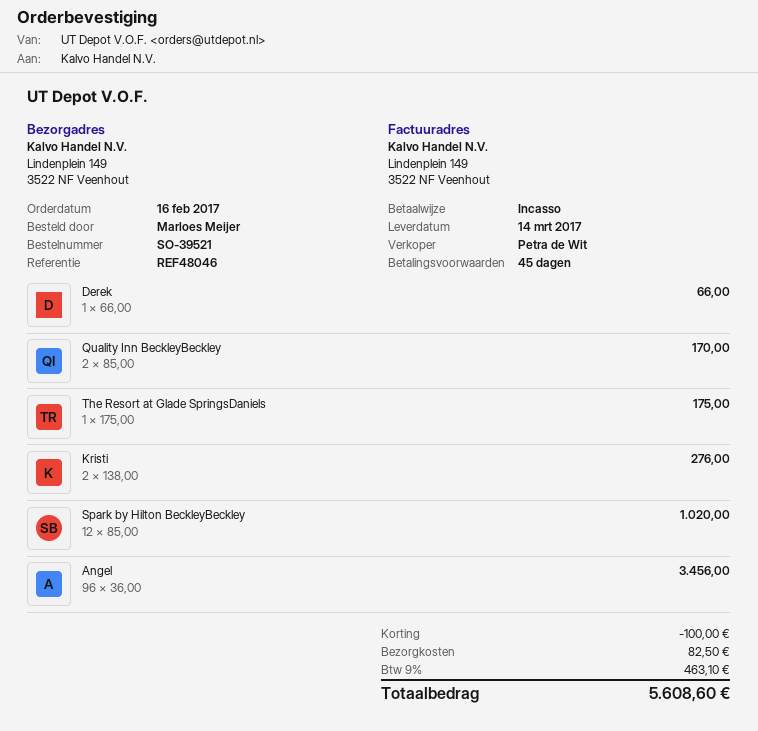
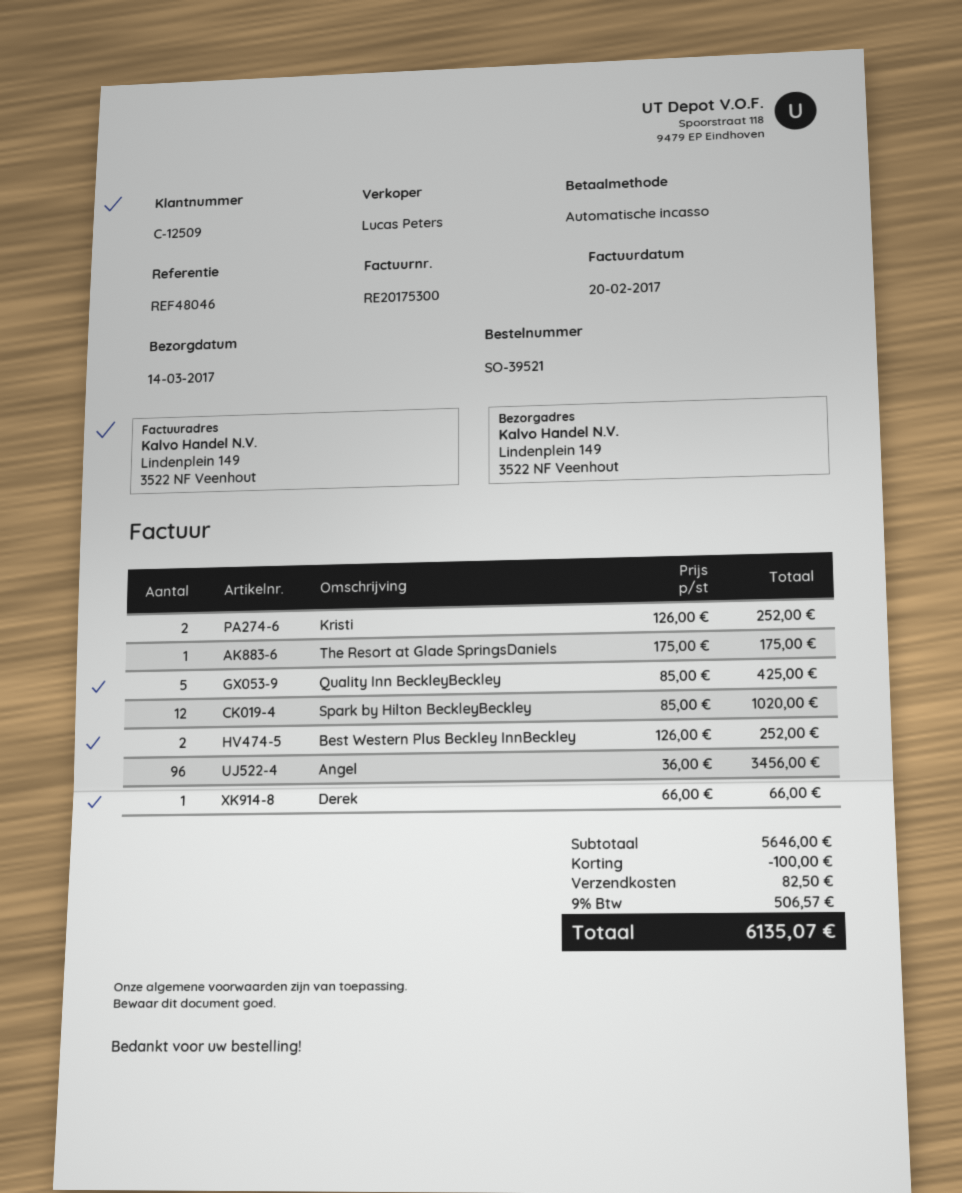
sales rep: Petra de Wit -> Lucas Peters
Quality Inn BeckleyBeckley: 2 x 85.00 = 170.00 -> 5 x 85.00 = 425.00
Kristi: 2 x 138.00 = 276.00 -> 2 x 126.00 = 252.00
Best Western Plus Beckley InnBeckley: none -> 2 x 126.00 = 252.00
tax: 9% = 463.10 -> 9% = 506.57
total: 5608.60 -> 6135.07

